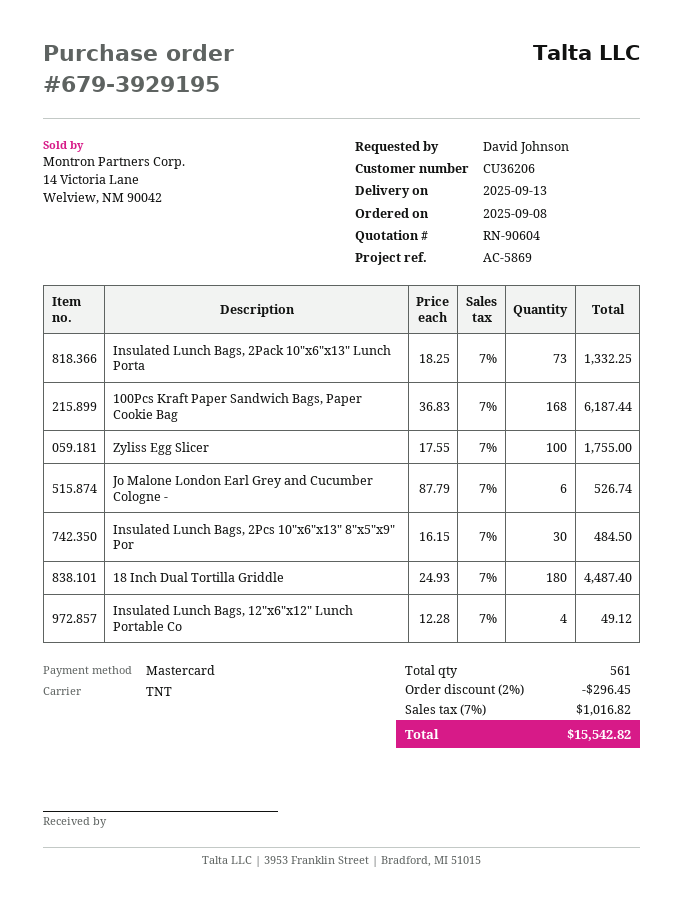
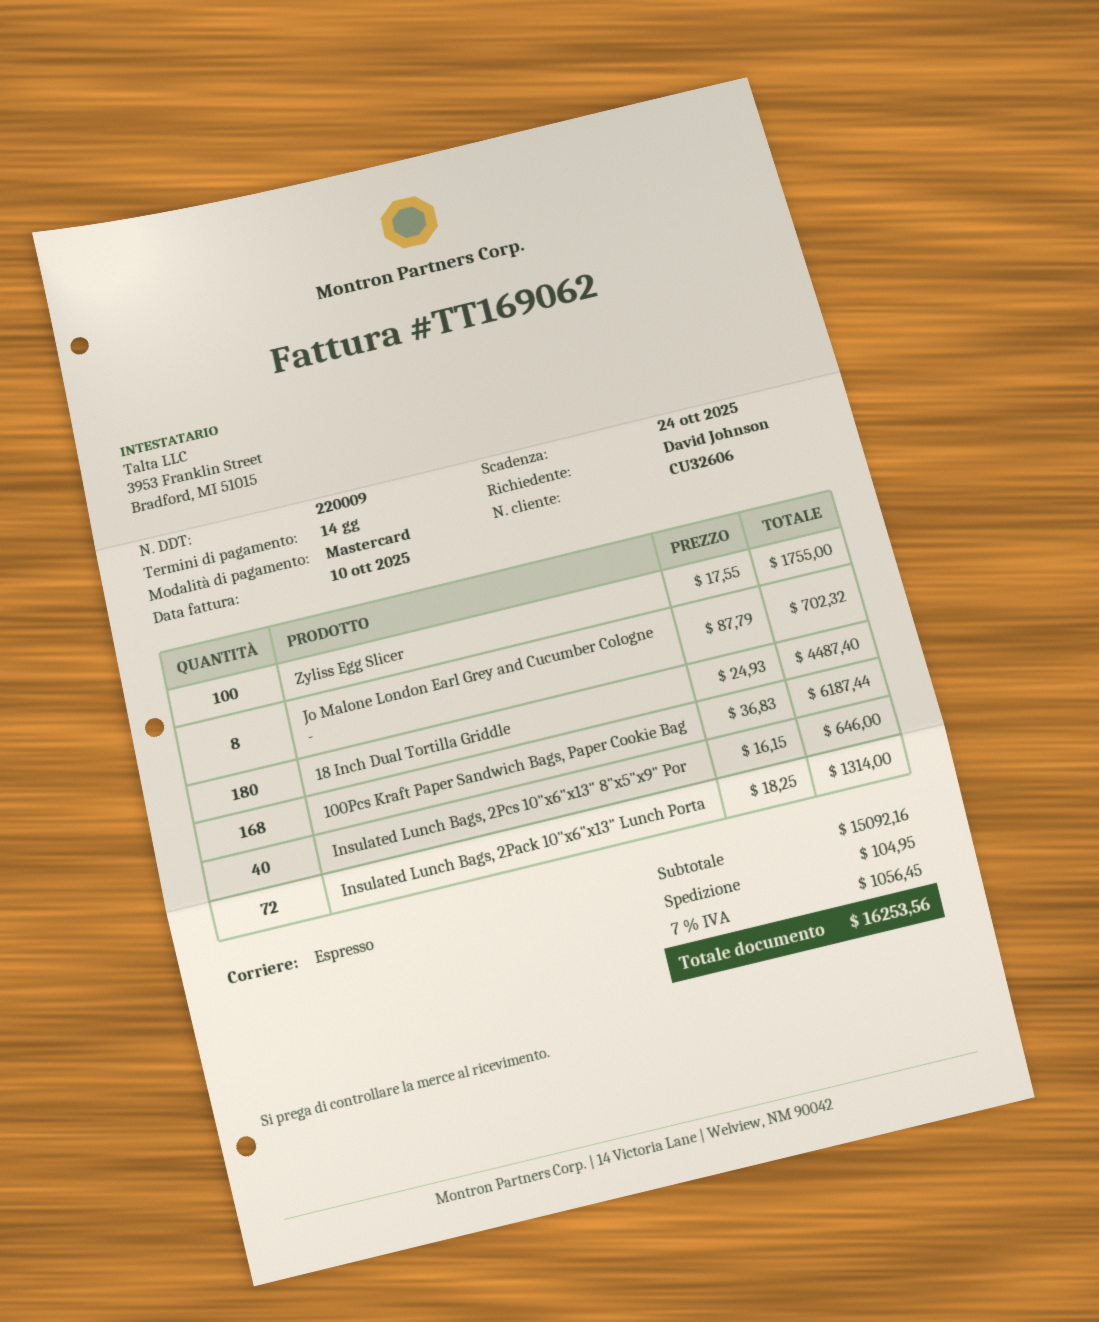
customer number: CU36206 -> CU32606
shipping method: TNT -> express
Insulated Lunch Bags, 2Pack 10"x6"x13" Lunch Porta: 73 x 18.25 = 1332.25 -> 72 x 18.25 = 1314.00
Jo Malone London Earl Grey and Cucumber Cologne -: 6 x 87.79 = 526.74 -> 8 x 87.79 = 702.32
Insulated Lunch Bags, 2Pcs 10"x6"x13" 8"x5"x9" Por: 30 x 16.15 = 484.50 -> 40 x 16.15 = 646.00
Insulated Lunch Bags, 12"x6"x12" Lunch Portable Co: 4 x 12.28 = 49.12 -> none
discount: 2% = 296.45 -> none
shipping: none -> 104.95
tax: 7% = 1016.82 -> 7% = 1056.45
total: 15542.82 -> 16253.56

